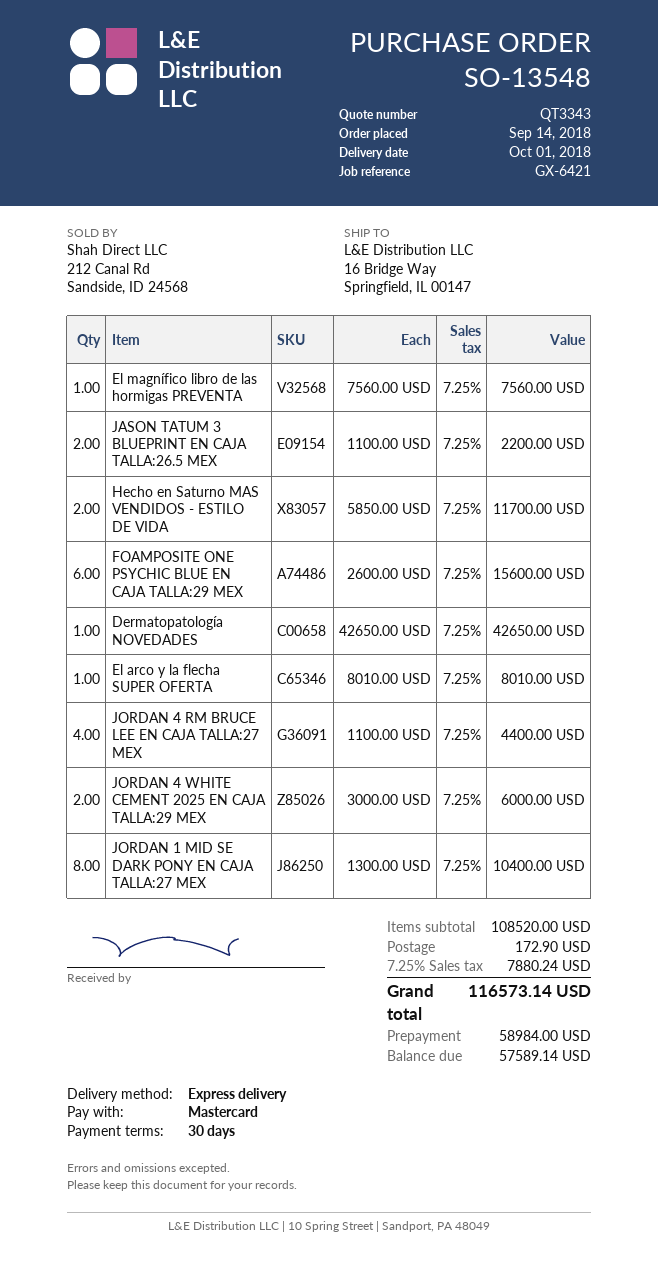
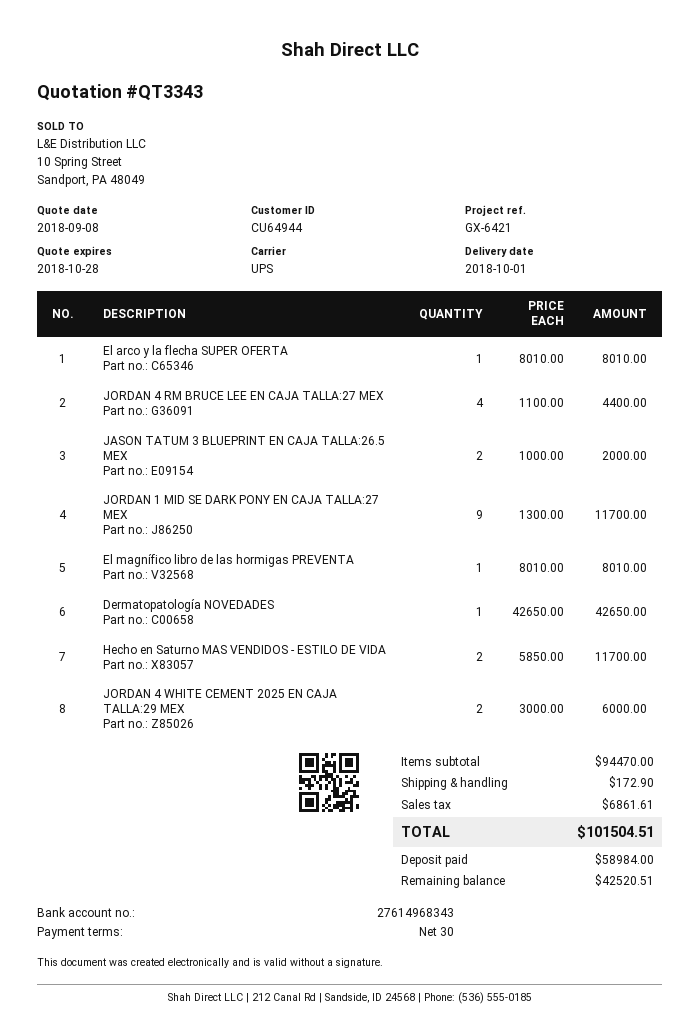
shipping method: express -> UPS
El magnífico libro de las hormigas PREVENTA: 1 x 7560.00 = 7560.00 -> 1 x 8010.00 = 8010.00
JASON TATUM 3 BLUEPRINT EN CAJA TALLA:26.5 MEX: 2 x 1100.00 = 2200.00 -> 2 x 1000.00 = 2000.00
FOAMPOSITE ONE PSYCHIC BLUE EN CAJA TALLA:29 MEX: 6 x 2600.00 = 15600.00 -> none
JORDAN 1 MID SE DARK PONY EN CAJA TALLA:27 MEX: 8 x 1300.00 = 10400.00 -> 9 x 1300.00 = 11700.00
subtotal: 108520.00 -> 94470.00
tax: 7880.24 -> 6861.61
total: 116573.14 -> 101504.51
balance: 57589.14 -> 42520.51

